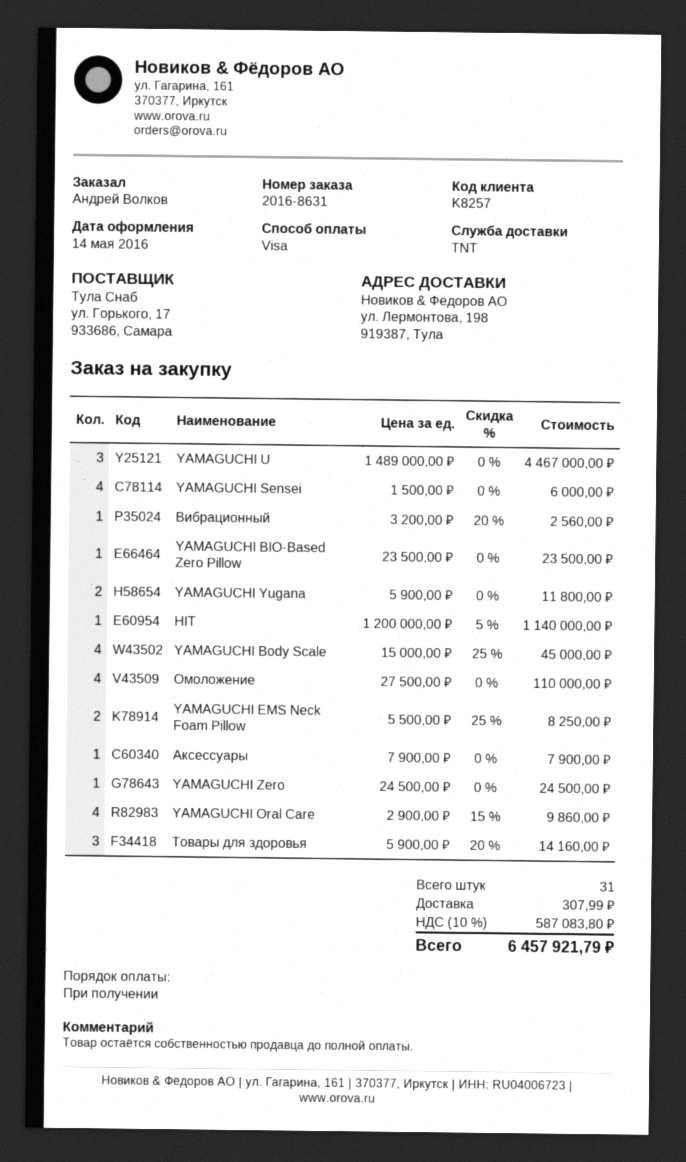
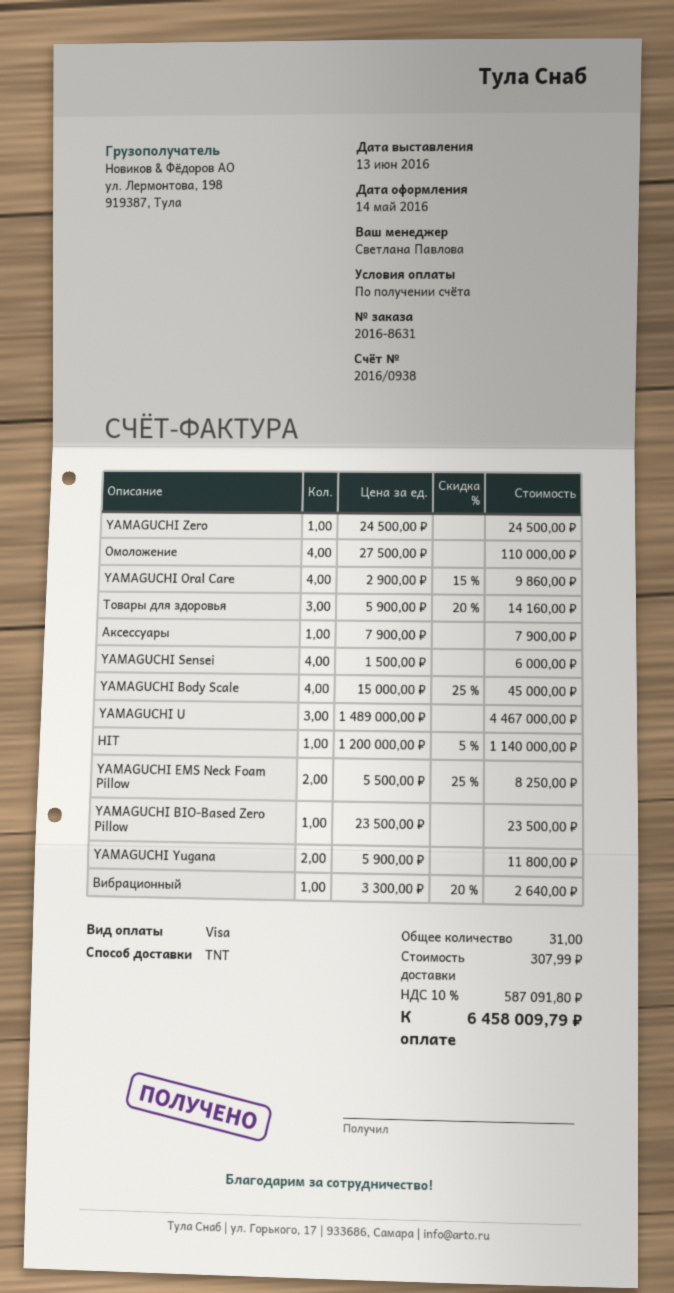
Вибрационный: 1 x 3200.00 - 20% = 2560.00 -> 1 x 3300.00 - 20% = 2640.00
tax: 10% = 587083.80 -> 10% = 587091.80
total: 6457921.79 -> 6458009.79

